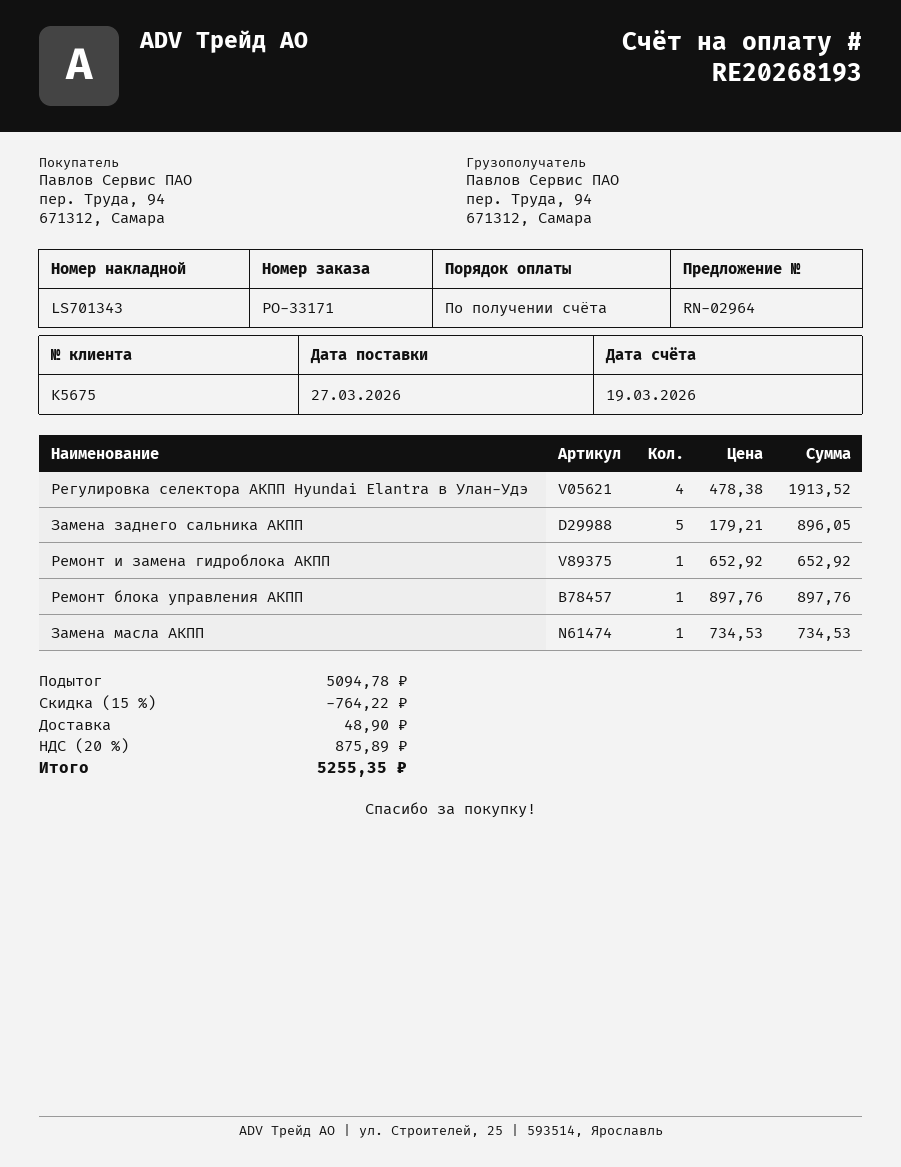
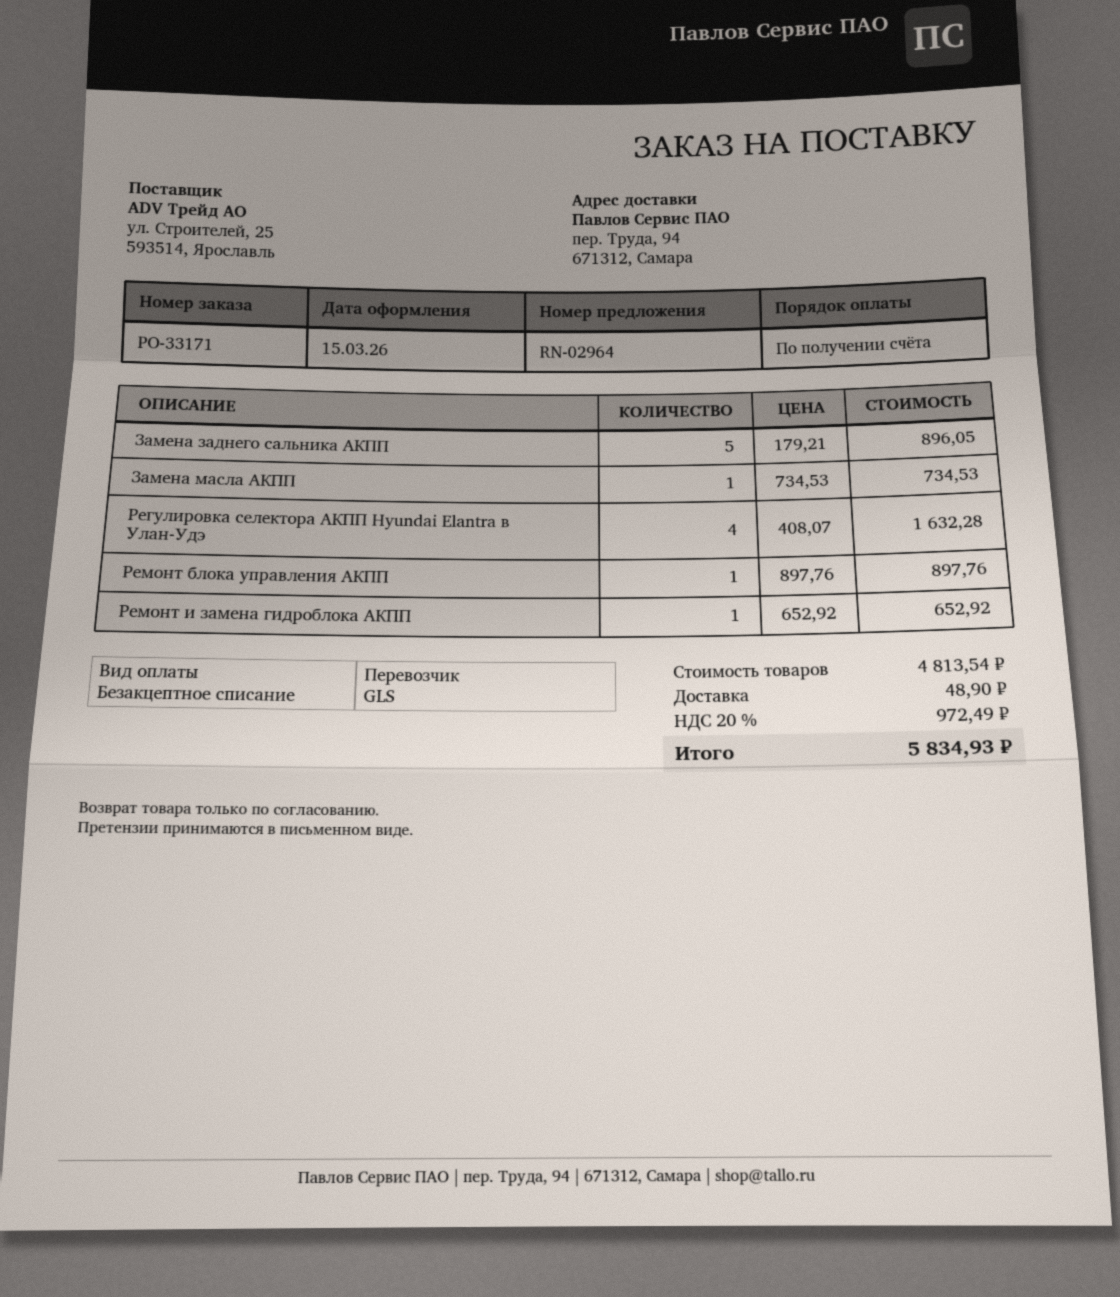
Регулировка селектора АКПП Hyundai Elantra в Улан-Удэ: 4 x 478.38 = 1913.52 -> 4 x 408.07 = 1632.28
subtotal: 5094.78 -> 4813.54
discount: 15% = 764.22 -> none
tax: 20% = 875.89 -> 20% = 972.49
total: 5255.35 -> 5834.93

